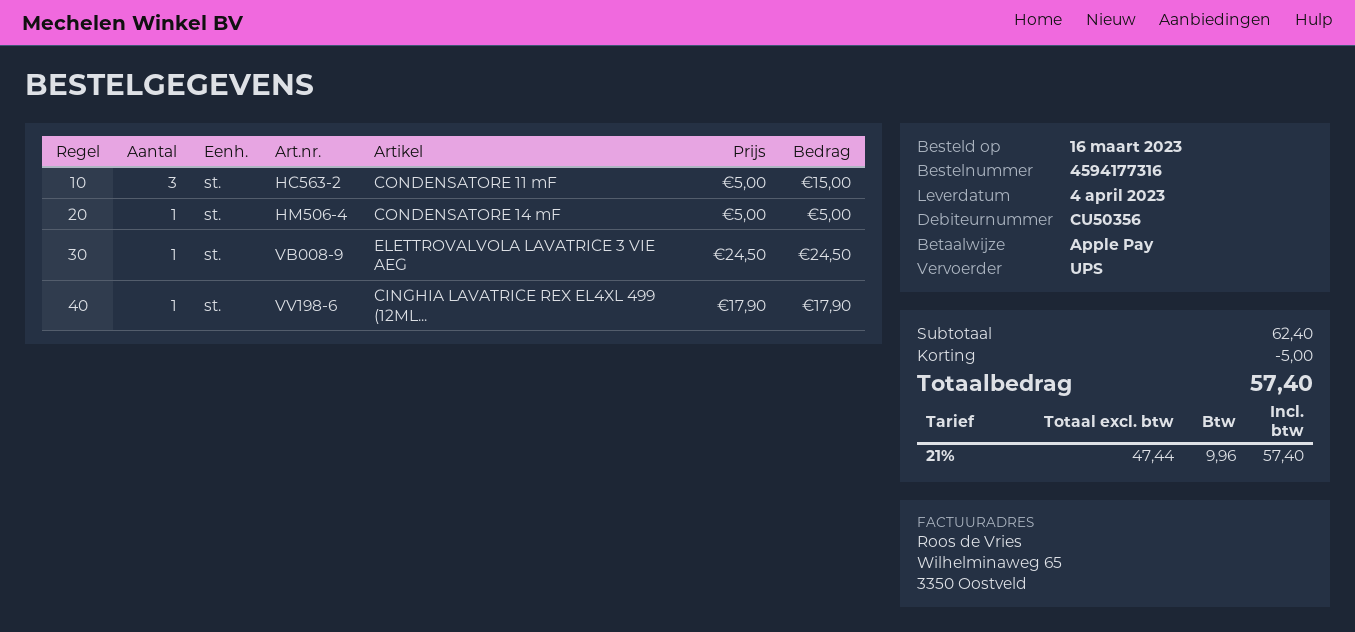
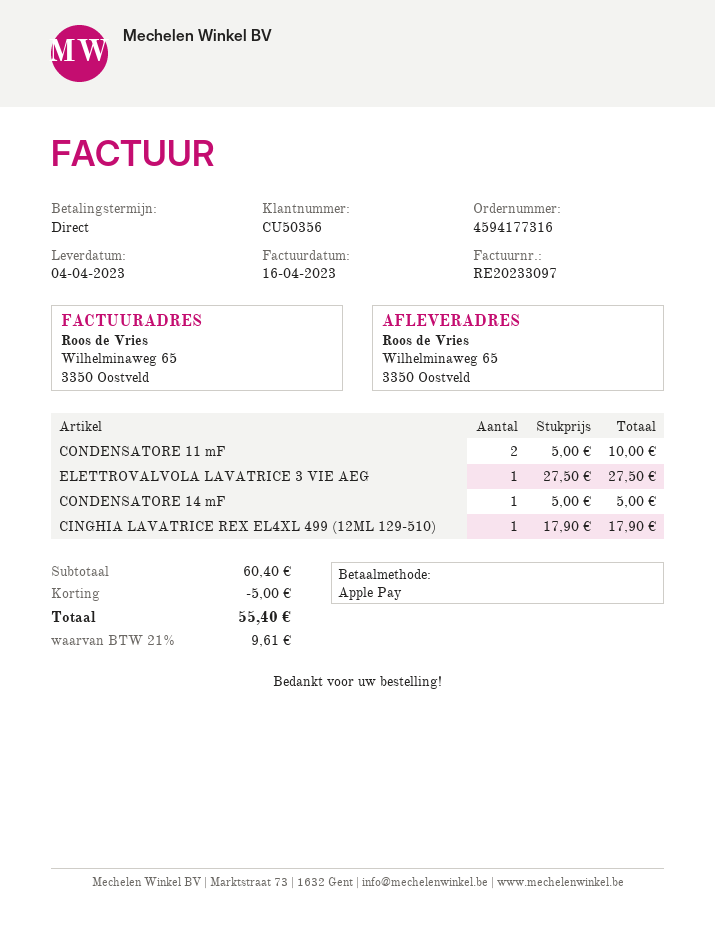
CONDENSATORE 11 mF: 3 x 5.00 = 15.00 -> 2 x 5.00 = 10.00
ELETTROVALVOLA LAVATRICE 3 VIE AEG: 1 x 24.50 = 24.50 -> 1 x 27.50 = 27.50
subtotal: 62.40 -> 60.40
tax: 21% = 9.96 -> 21% = 9.61
total: 57.40 -> 55.40

